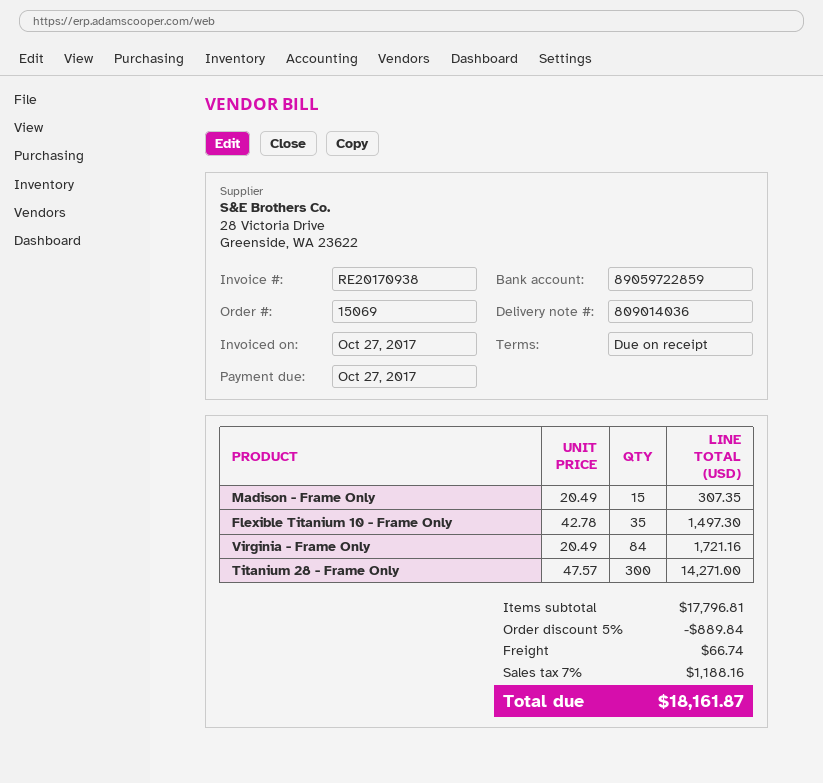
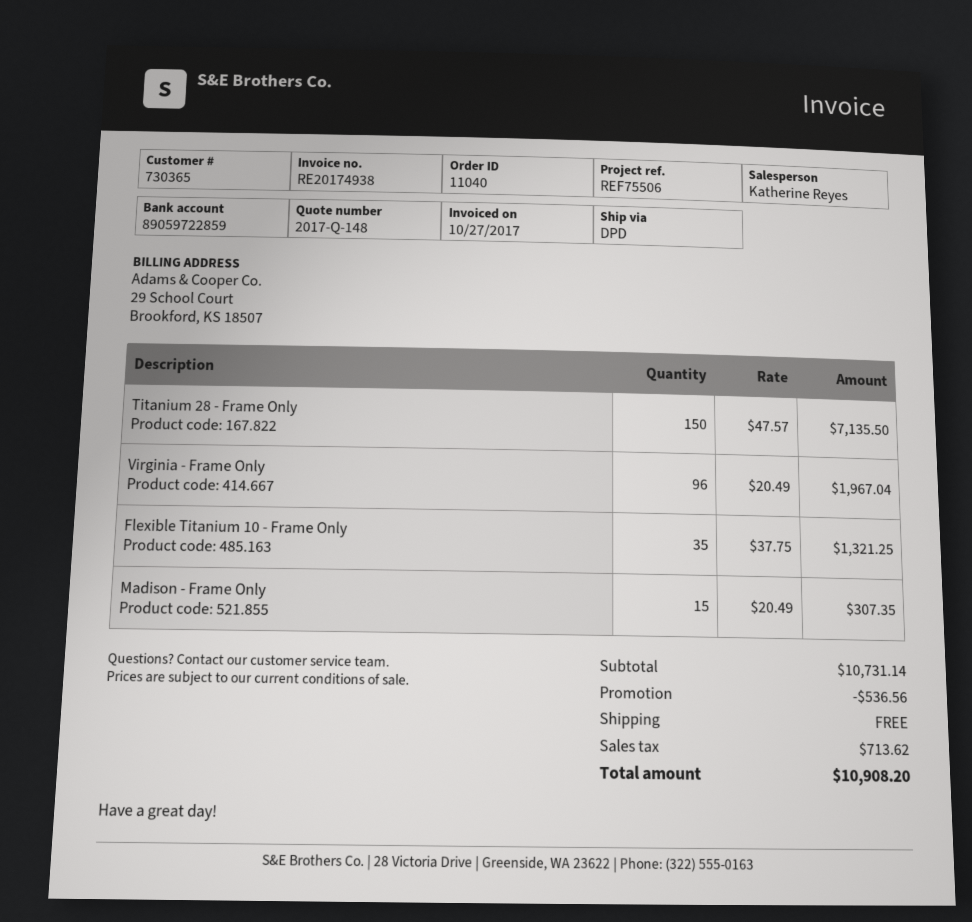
order number: 15069 -> 11040
invoice number: RE20170938 -> RE20174938
Flexible Titanium 10 - Frame Only: 35 x 42.78 = 1497.30 -> 35 x 37.75 = 1321.25
Virginia - Frame Only: 84 x 20.49 = 1721.16 -> 96 x 20.49 = 1967.04
Titanium 28 - Frame Only: 300 x 47.57 = 14271.00 -> 150 x 47.57 = 7135.50
subtotal: 17796.81 -> 10731.14
discount: 889.84 -> 536.56
shipping: 66.74 -> 0.00
tax: 1188.16 -> 713.62
total: 18161.87 -> 10908.20

